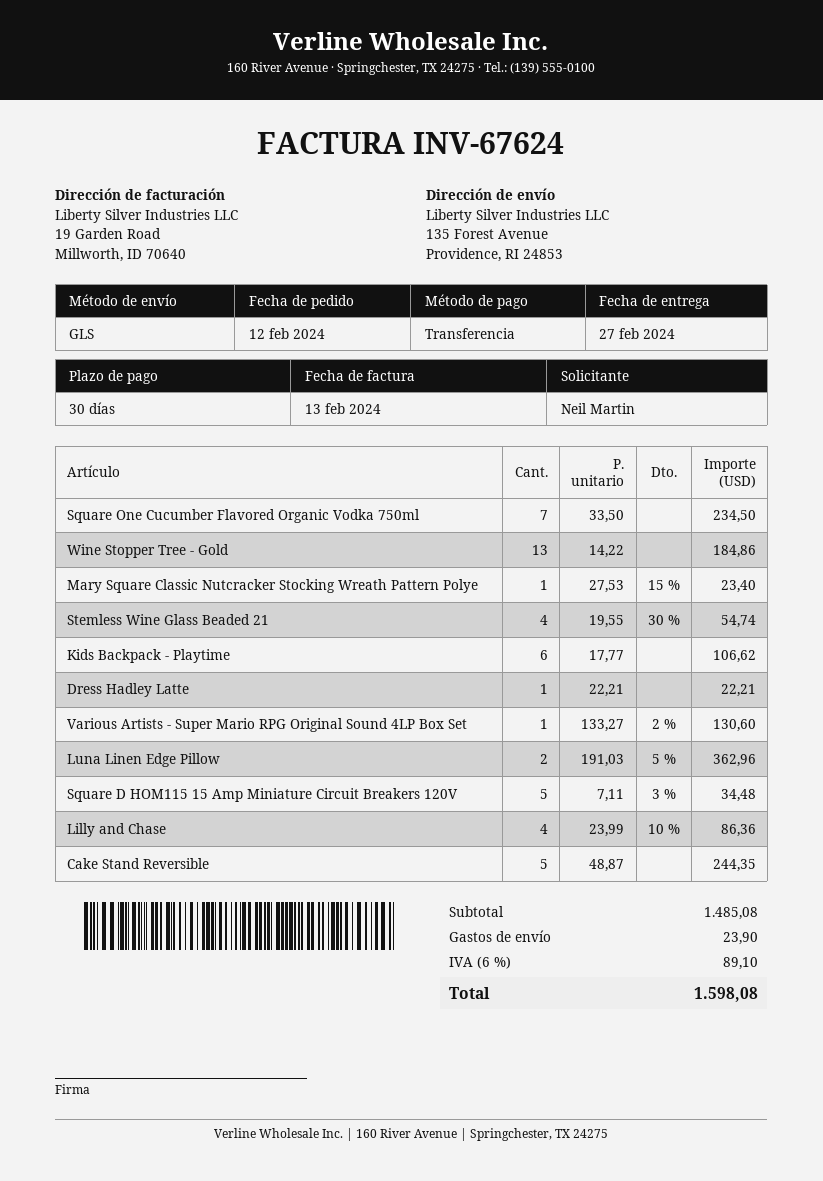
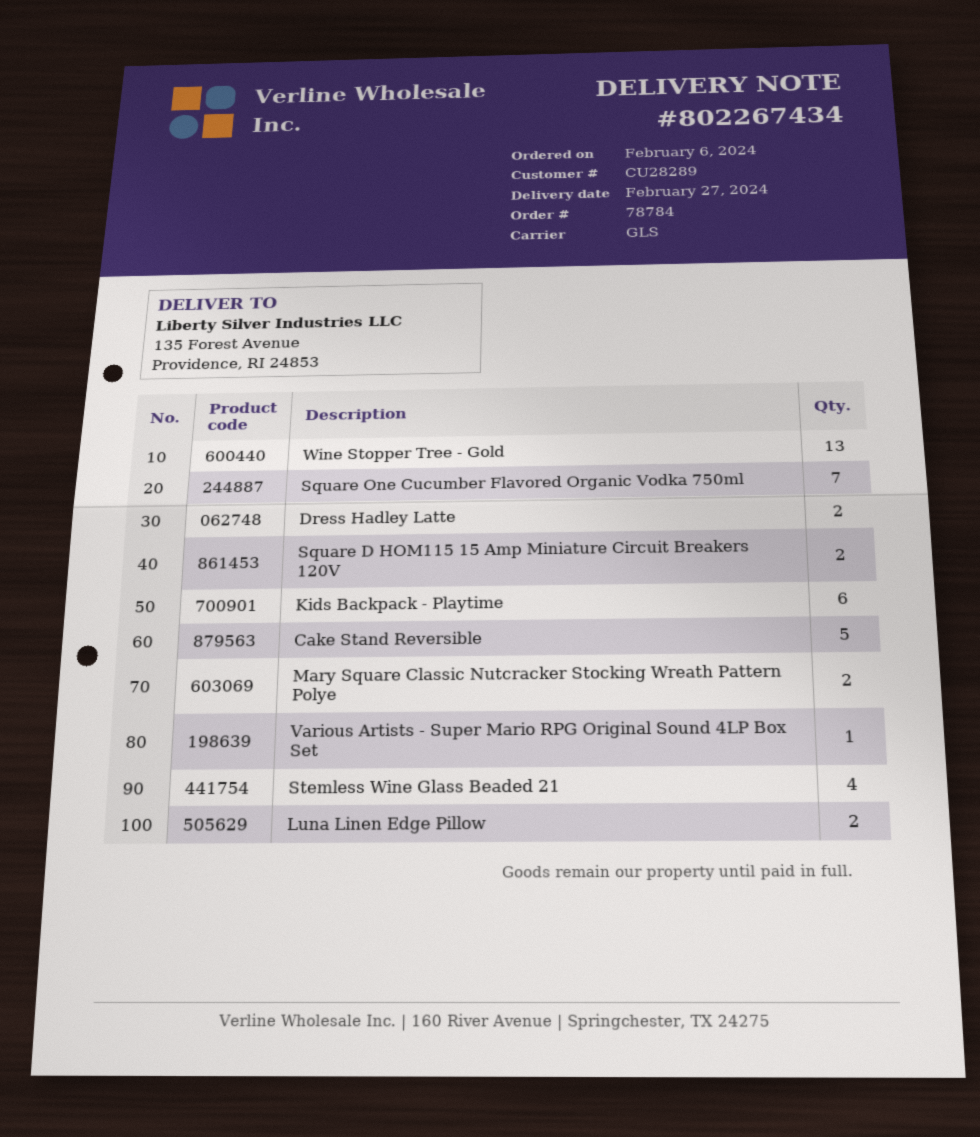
order date: 2024-02-12 -> 2024-02-06
Mary Square Classic Nutcracker Stocking Wreath Pattern Polye: 1 -> 2
Dress Hadley Latte: 1 -> 2
Square D HOM115 15 Amp Miniature Circuit Breakers 120V: 5 -> 2
Lilly and Chase: 4 -> none

